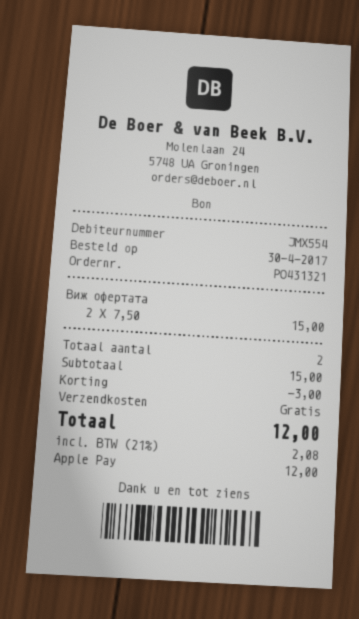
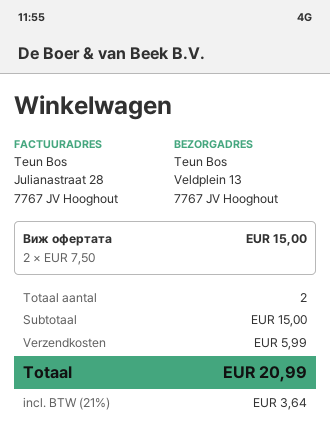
discount: 3.00 -> none
shipping: 0.00 -> 5.99
tax: 21% = 2.08 -> 21% = 3.64
total: 12.00 -> 20.99

